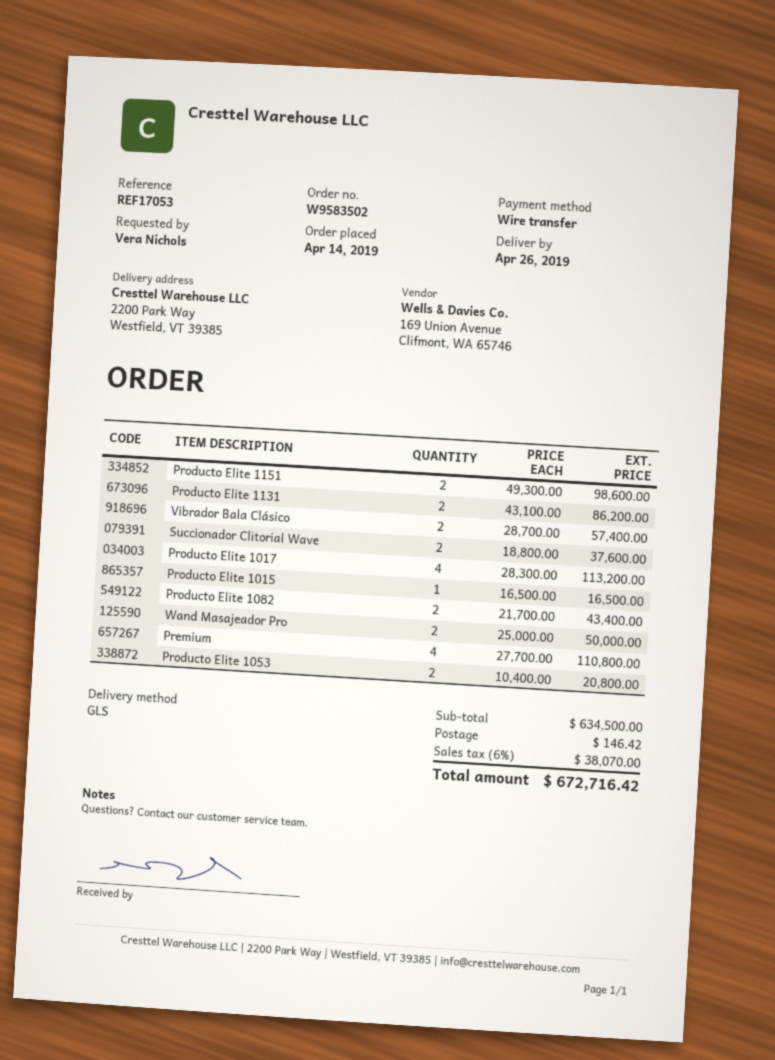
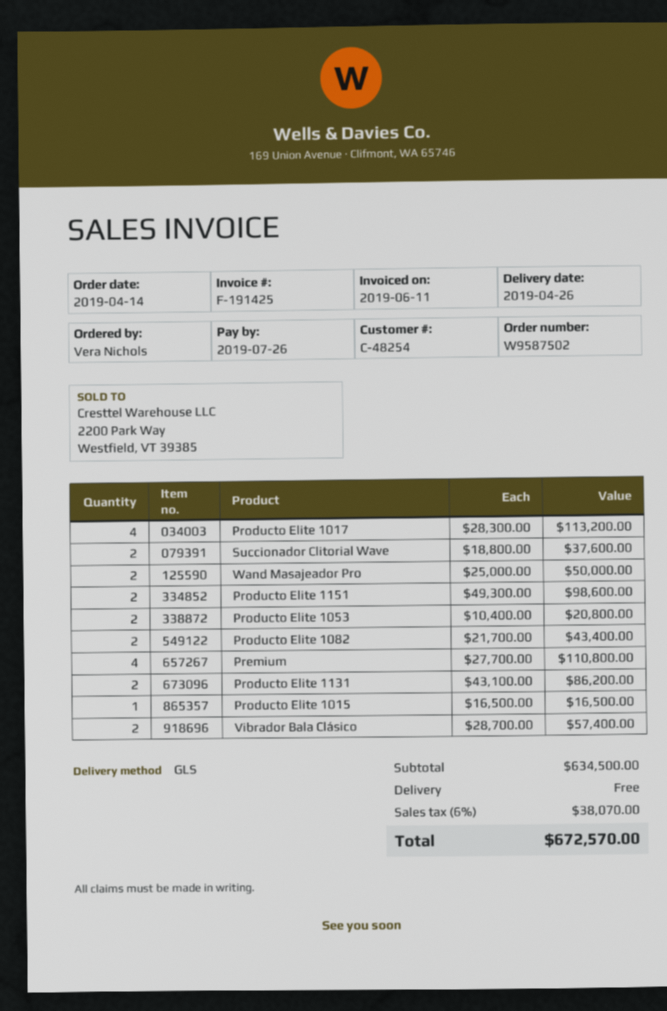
order number: W9583502 -> W9587502
shipping: 146.42 -> 0.00
total: 672716.42 -> 672570.00

